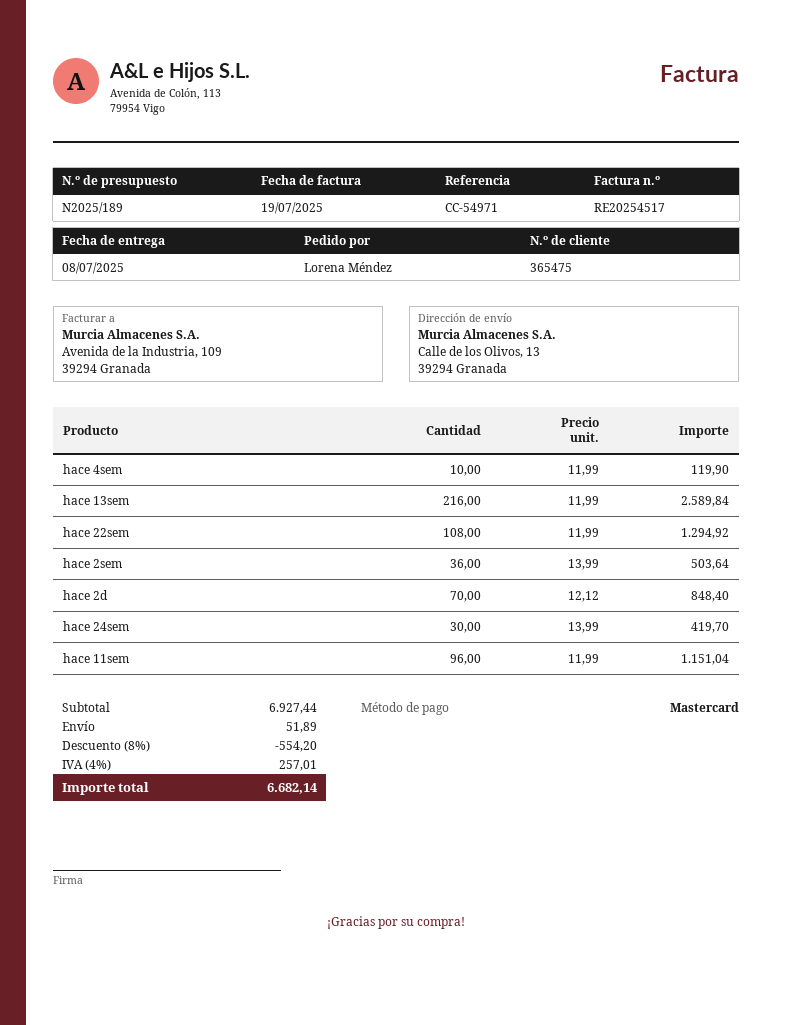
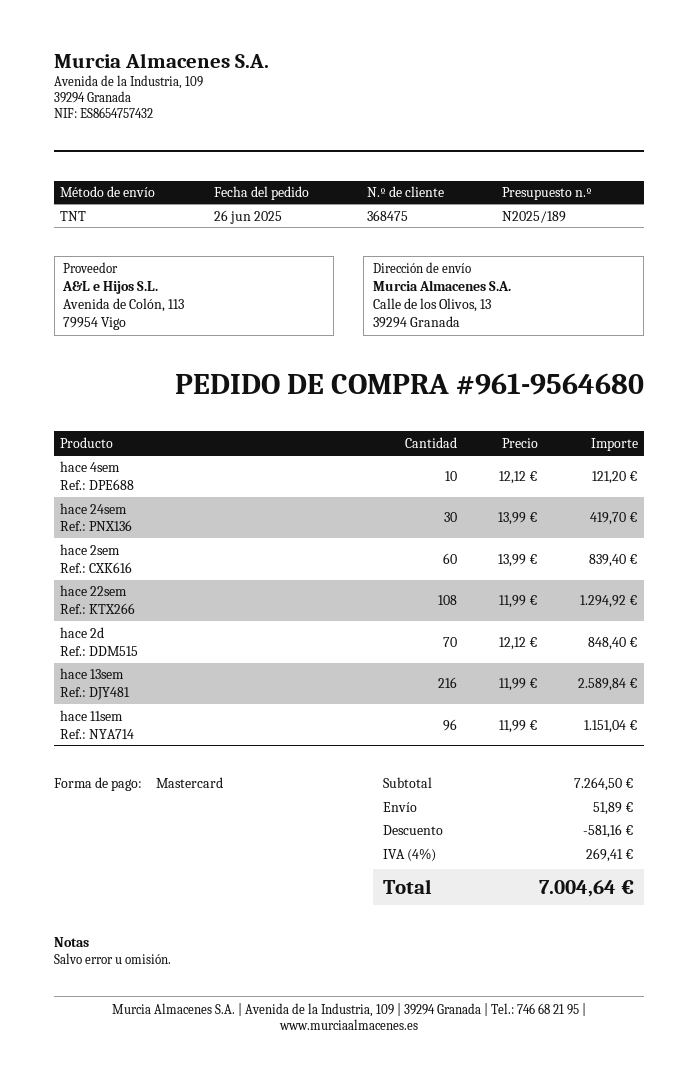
customer number: 365475 -> 368475
hace 4sem: 10 x 11.99 = 119.90 -> 10 x 12.12 = 121.20
hace 2sem: 36 x 13.99 = 503.64 -> 60 x 13.99 = 839.40
subtotal: 6927.44 -> 7264.50
discount: 554.20 -> 581.16
tax: 4% = 257.01 -> 4% = 269.41
total: 6682.14 -> 7004.64

